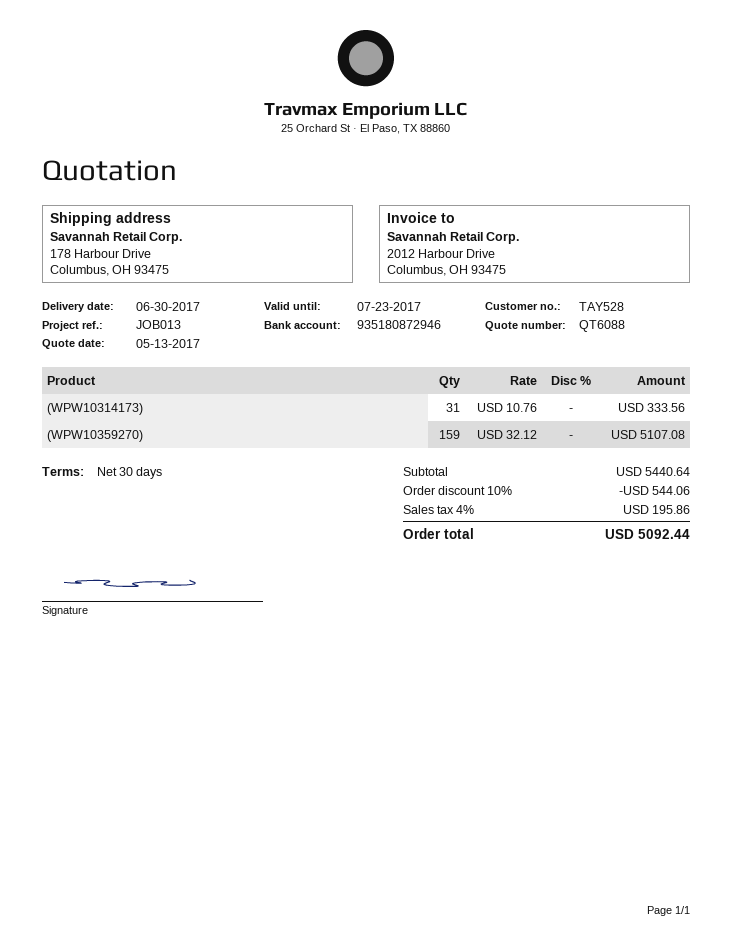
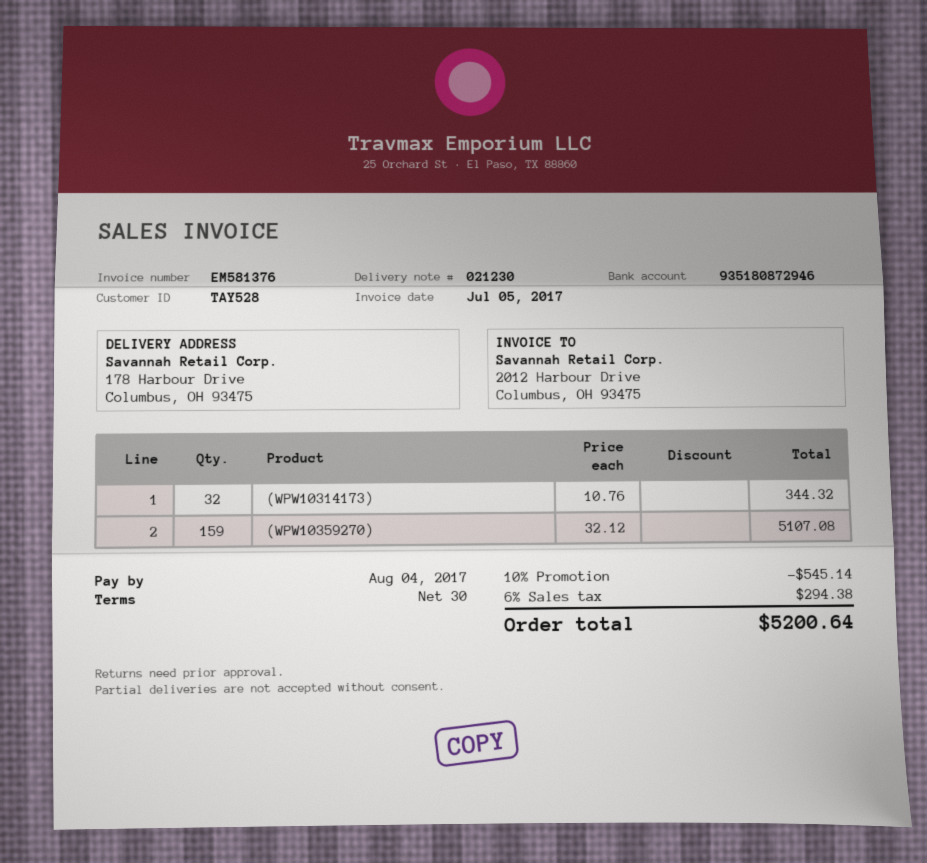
(WPW10314173): 31 x 10.76 = 333.56 -> 32 x 10.76 = 344.32
discount: 10% = 544.06 -> 10% = 545.14
tax: 4% = 195.86 -> 6% = 294.38
total: 5092.44 -> 5200.64

